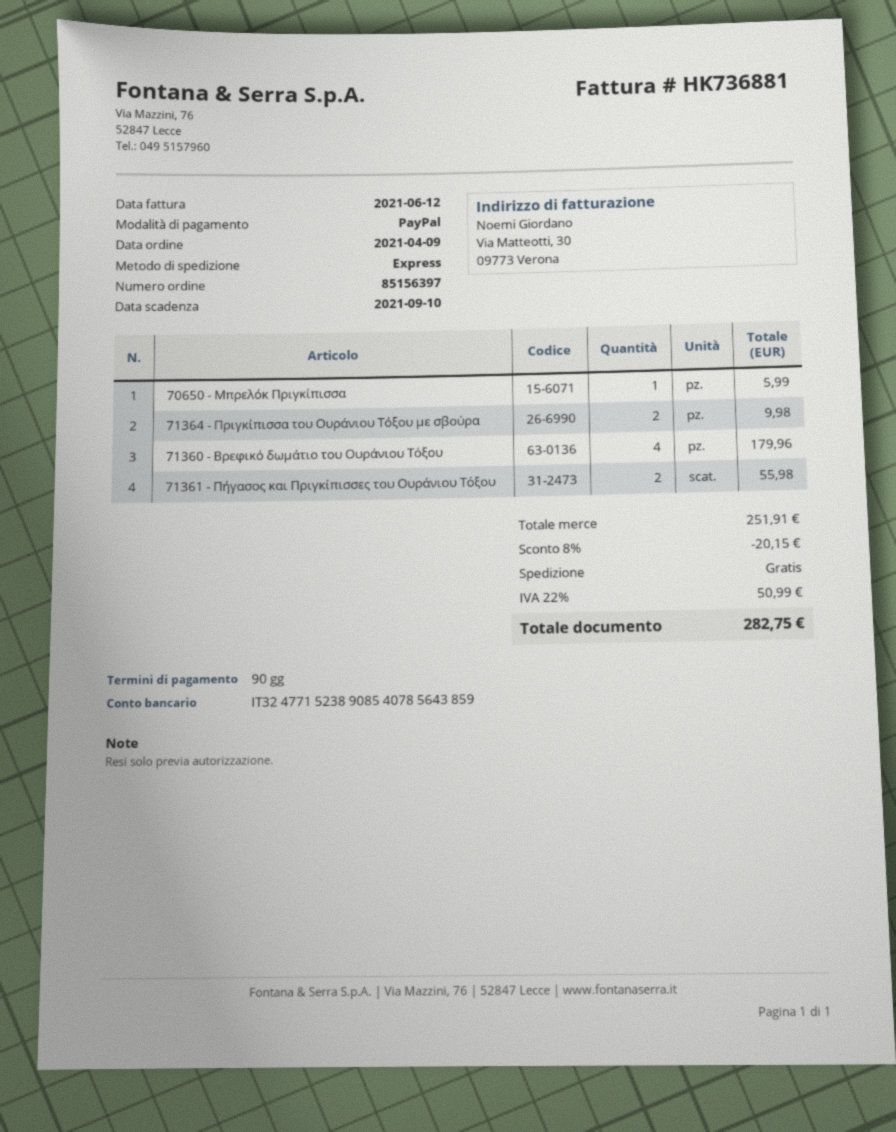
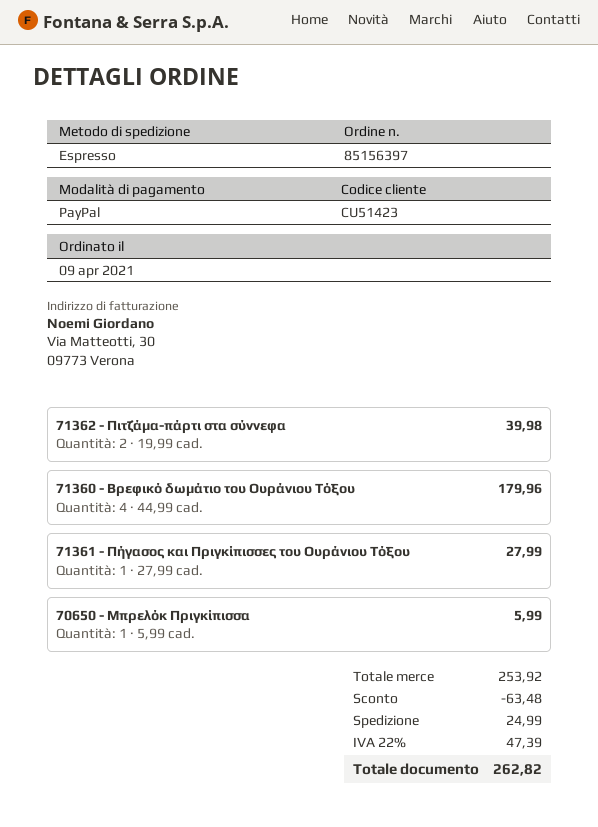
71364 - Πριγκίπισσα του Ουράνιου Τόξου με σβούρα: 2 for 9.98 -> none
71361 - Πήγασος και Πριγκίπισσες του Ουράνιου Τόξου: 2 for 55.98 -> 1 for 27.99
71362 - Πιτζάμα-πάρτι στα σύννεφα: none -> 2 for 39.98
subtotal: 251.91 -> 253.92
discount: 20.15 -> 63.48
shipping: 0.00 -> 24.99
tax: 22% = 50.99 -> 22% = 47.39
total: 282.75 -> 262.82

